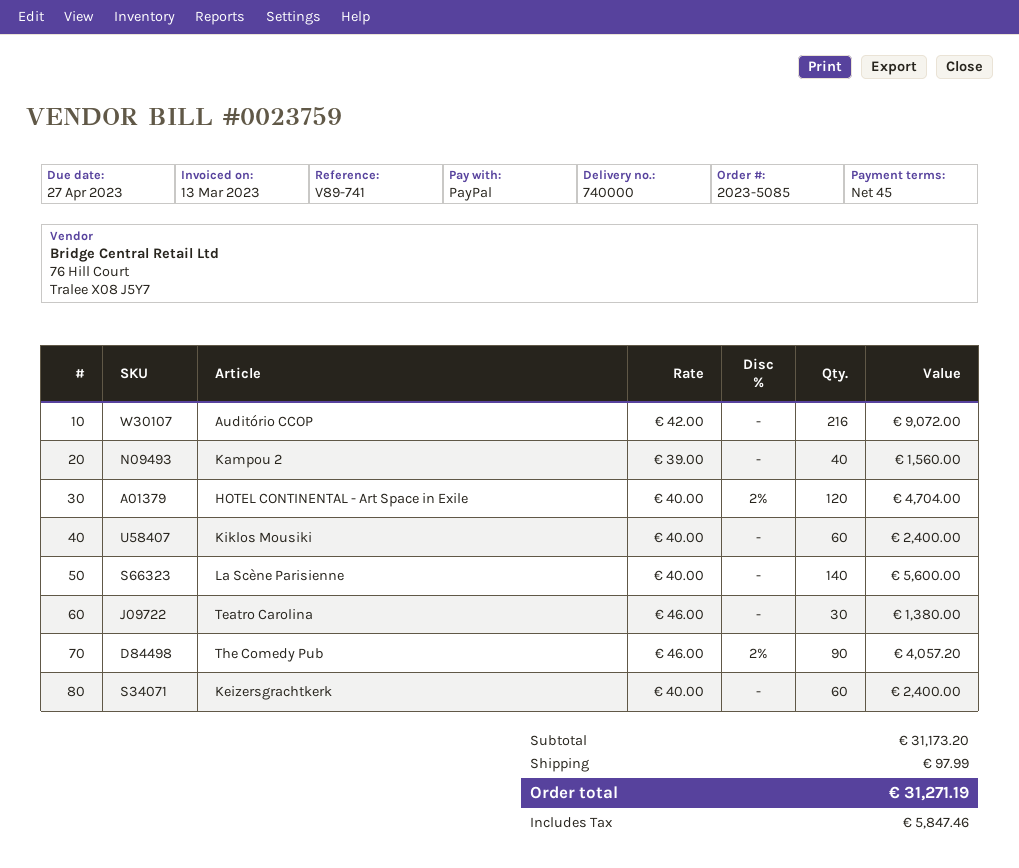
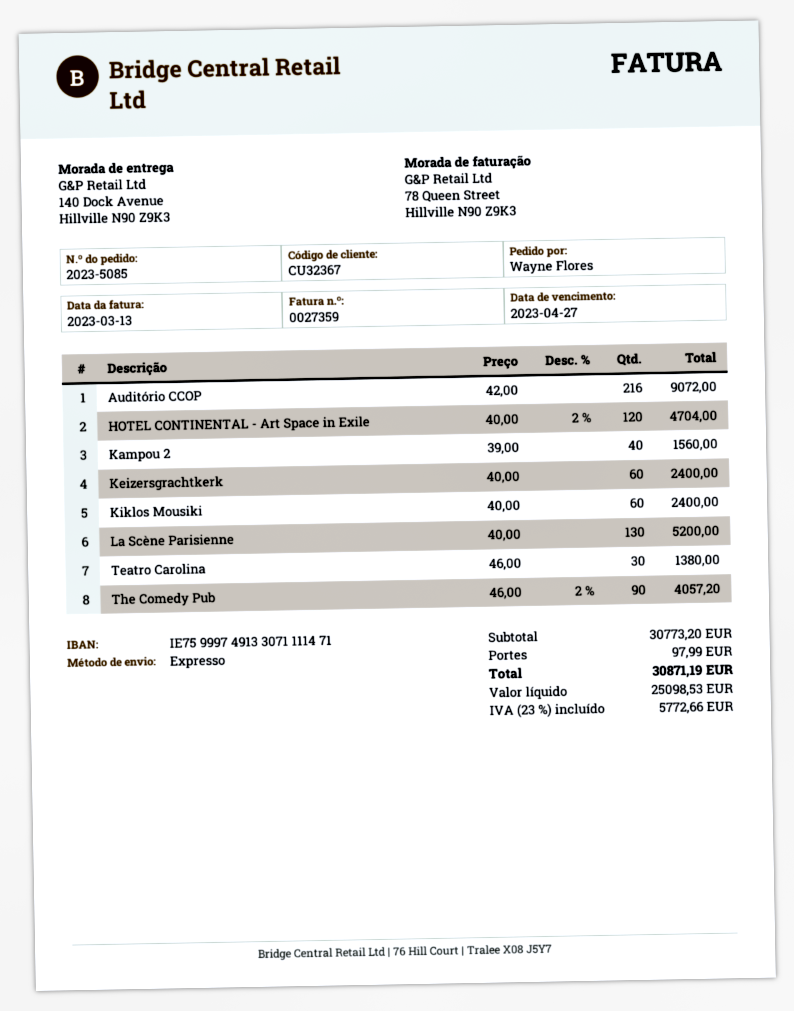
invoice number: 0023759 -> 0027359
La Scène Parisienne: 140 x 40.00 = 5600.00 -> 130 x 40.00 = 5200.00
subtotal: 31173.20 -> 30773.20
tax: 5847.46 -> 5772.66
total: 31271.19 -> 30871.19

